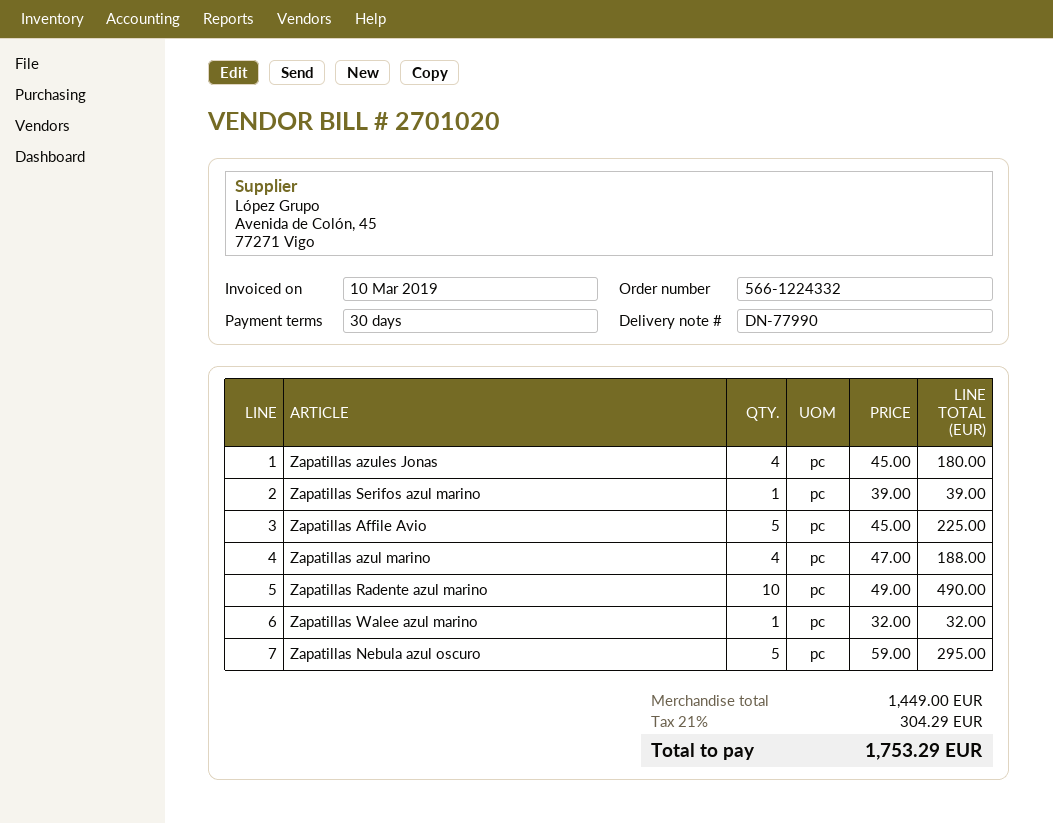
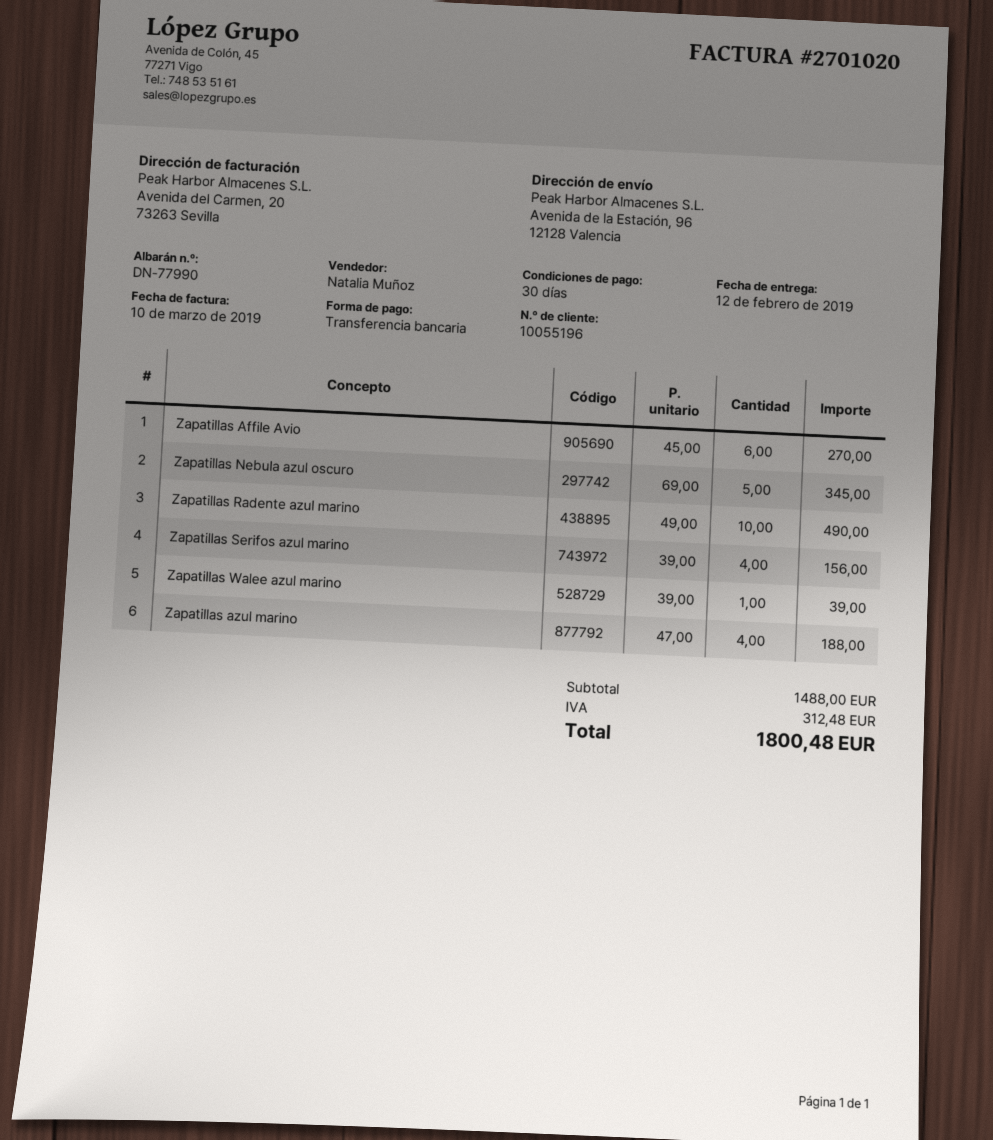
Zapatillas azules Jonas: 4 x 45.00 = 180.00 -> none
Zapatillas Serifos azul marino: 1 x 39.00 = 39.00 -> 4 x 39.00 = 156.00
Zapatillas Affile Avio: 5 x 45.00 = 225.00 -> 6 x 45.00 = 270.00
Zapatillas Walee azul marino: 1 x 32.00 = 32.00 -> 1 x 39.00 = 39.00
Zapatillas Nebula azul oscuro: 5 x 59.00 = 295.00 -> 5 x 69.00 = 345.00
subtotal: 1449.00 -> 1488.00
tax: 304.29 -> 312.48
total: 1753.29 -> 1800.48

